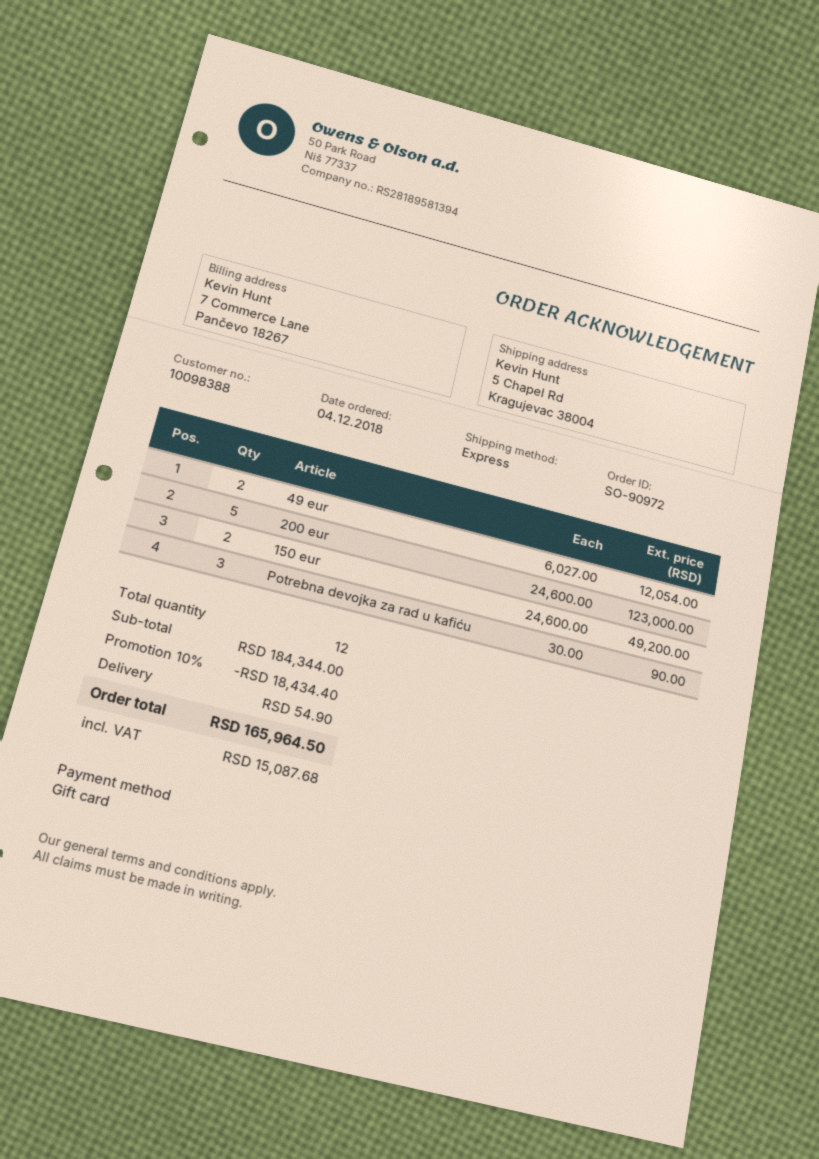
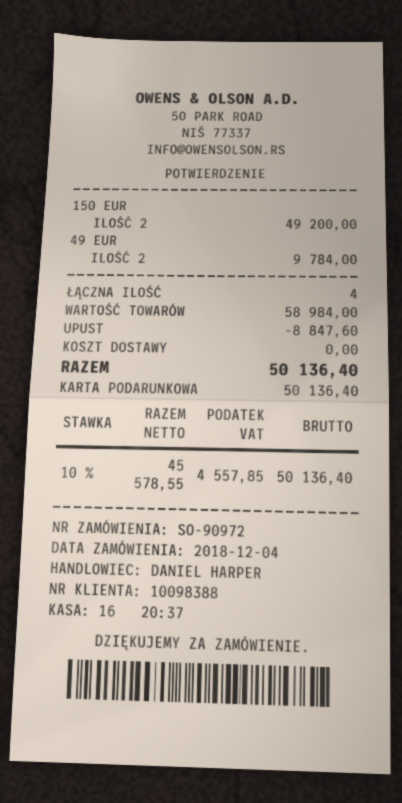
49 eur: 2 for 12054.00 -> 2 for 9784.00
200 eur: 5 for 123000.00 -> none
Potrebna devojka za rad u kafiću: 3 for 90.00 -> none
total quantity: 12 -> 4
subtotal: 184344.00 -> 58984.00
discount: 18434.40 -> 8847.60
shipping: 54.90 -> 0.00
tax: 15087.68 -> 4557.85
total: 165964.50 -> 50136.40

